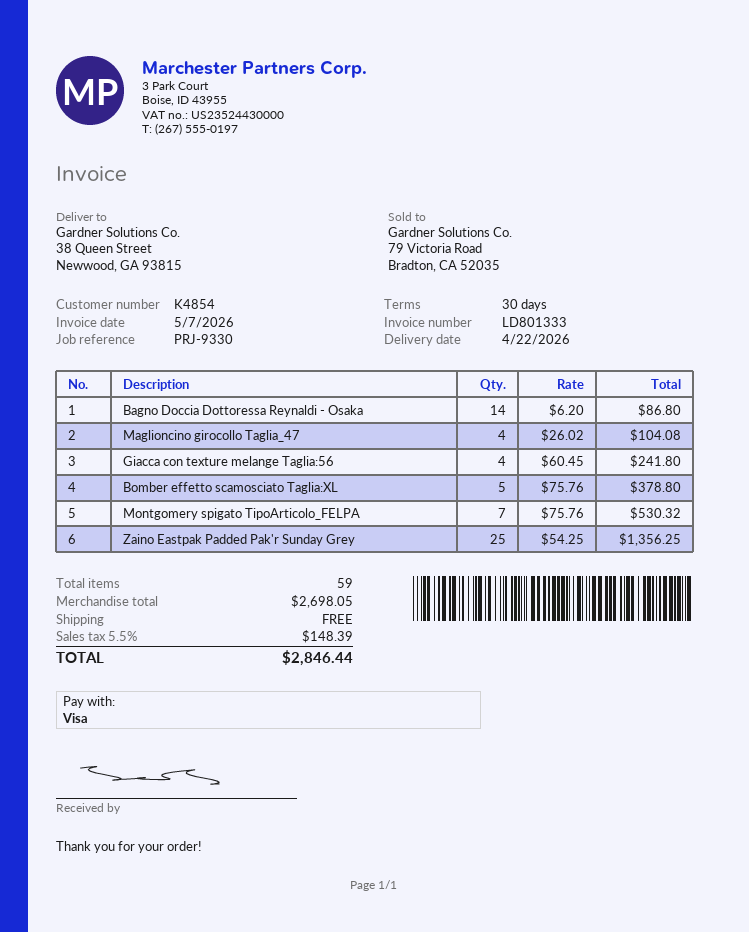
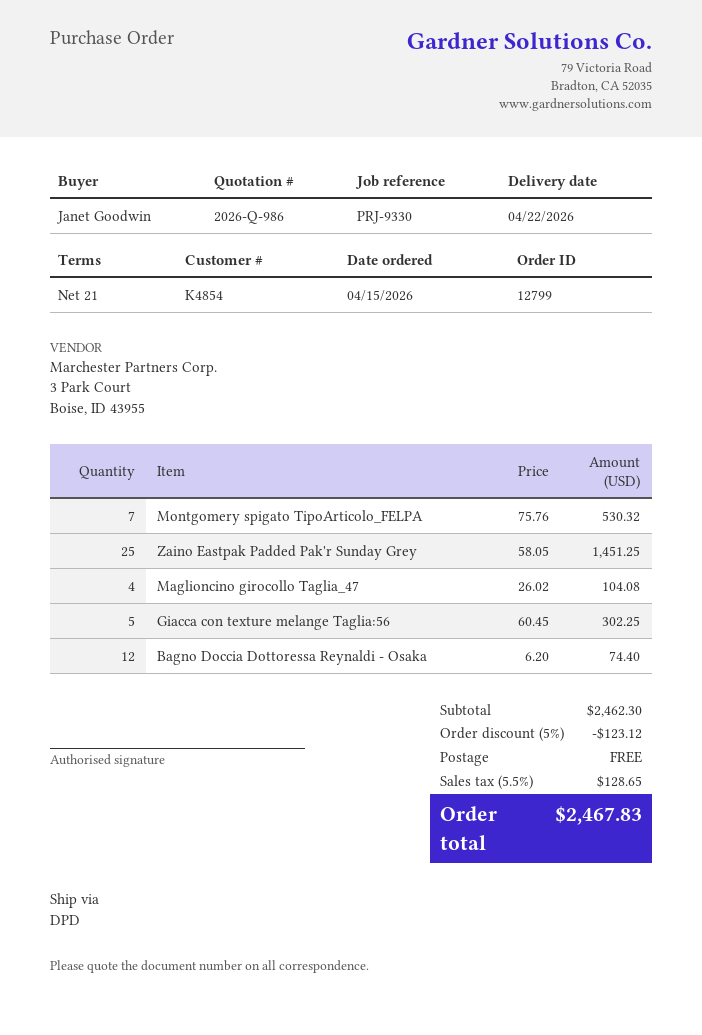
payment terms: 30 days -> 21 days
Bagno Doccia Dottoressa Reynaldi - Osaka: 14 x 6.20 = 86.80 -> 12 x 6.20 = 74.40
Giacca con texture melange Taglia:56: 4 x 60.45 = 241.80 -> 5 x 60.45 = 302.25
Bomber effetto scamosciato Taglia:XL: 5 x 75.76 = 378.80 -> none
Zaino Eastpak Padded Pak'r Sunday Grey: 25 x 54.25 = 1356.25 -> 25 x 58.05 = 1451.25
subtotal: 2698.05 -> 2462.30
discount: none -> 5% = 123.12
tax: 5.5% = 148.39 -> 5.5% = 128.65
total: 2846.44 -> 2467.83

